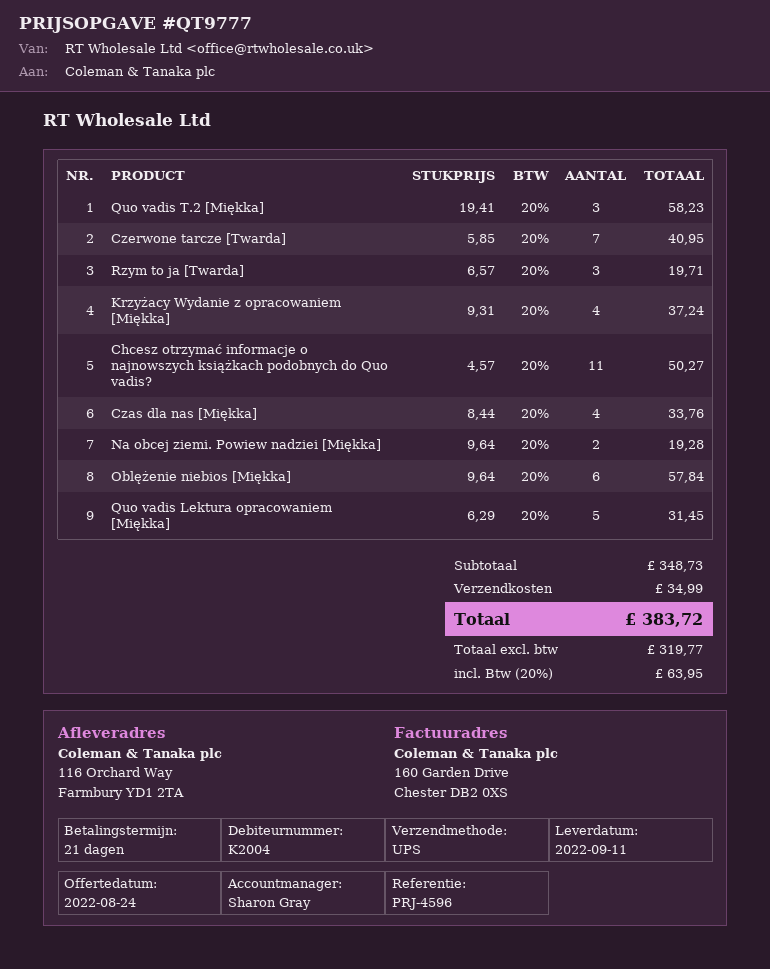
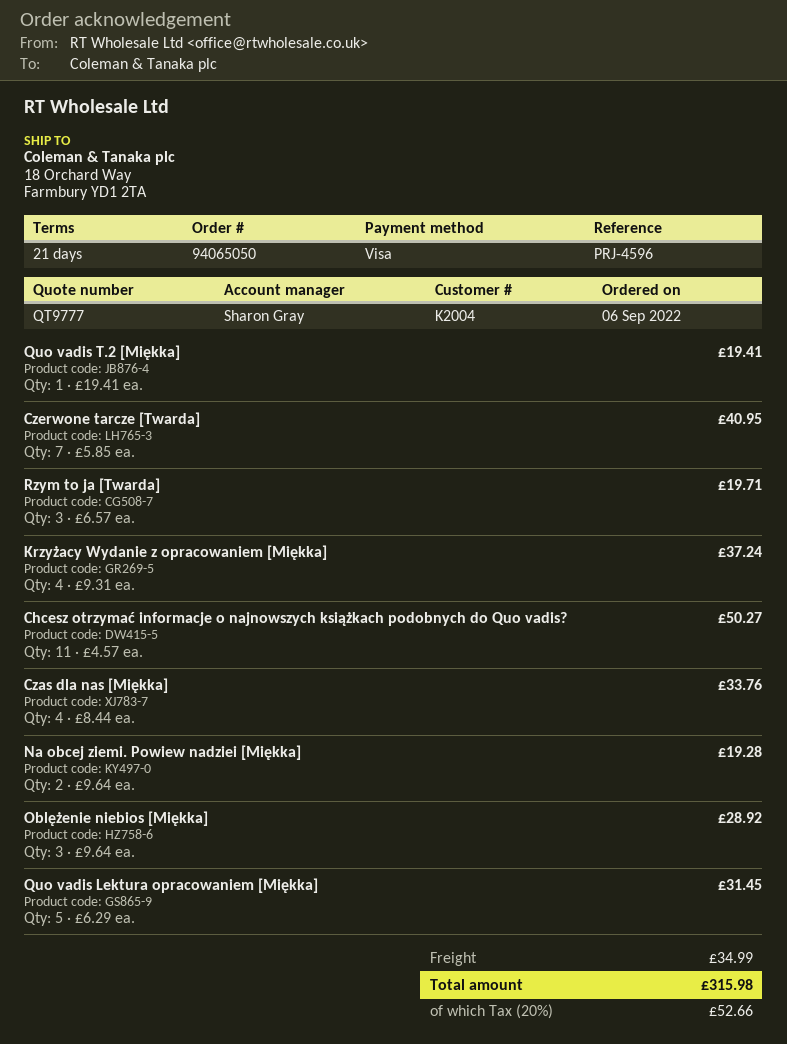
ship to: 116 Orchard Way, Farmbury YD1 2TA -> 18 Orchard Way, Farmbury YD1 2TA
Quo vadis T.2 [Miękka]: 3 x 19.41 = 58.23 -> 1 x 19.41 = 19.41
Oblężenie niebios [Miękka]: 6 x 9.64 = 57.84 -> 3 x 9.64 = 28.92
tax: 20% = 63.95 -> 20% = 52.66
total: 383.72 -> 315.98

